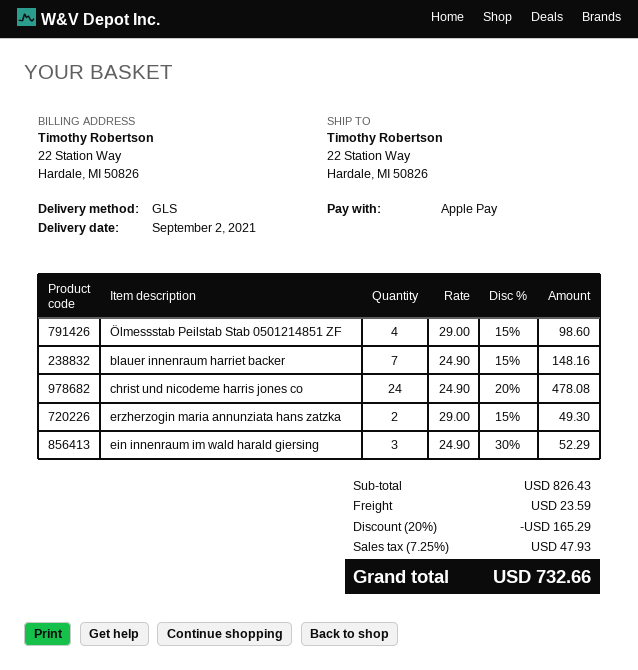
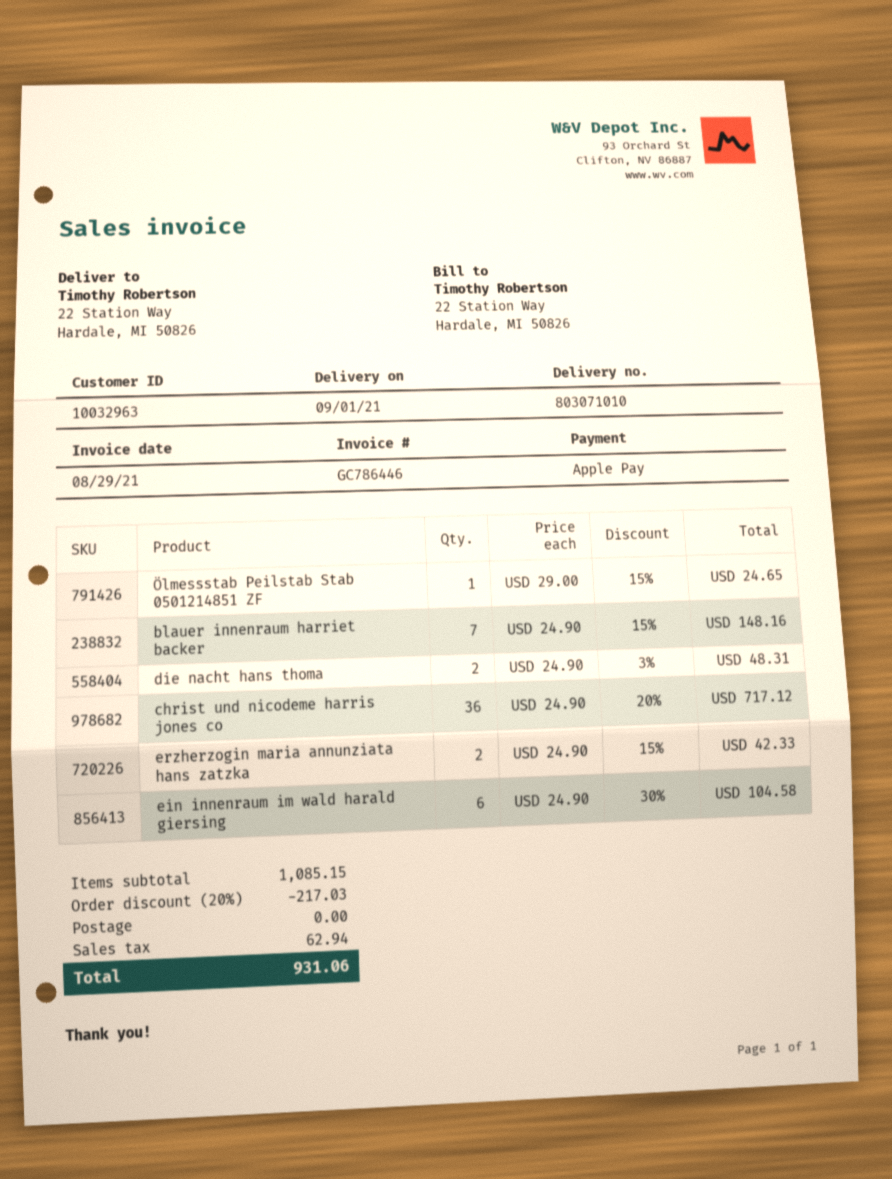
delivery date: 2021-09-02 -> 2021-09-01
Ölmessstab Peilstab Stab 0501214851 ZF: 4 x 29.00 - 15% = 98.60 -> 1 x 29.00 - 15% = 24.65
christ und nicodeme harris jones co: 24 x 24.90 - 20% = 478.08 -> 36 x 24.90 - 20% = 717.12
erzherzogin maria annunziata hans zatzka: 2 x 29.00 - 15% = 49.30 -> 2 x 24.90 - 15% = 42.33
ein innenraum im wald harald giersing: 3 x 24.90 - 30% = 52.29 -> 6 x 24.90 - 30% = 104.58
die nacht hans thoma: none -> 2 x 24.90 - 3% = 48.31
subtotal: 826.43 -> 1085.15
discount: 20% = 165.29 -> 20% = 217.03
shipping: 23.59 -> 0.00
tax: 47.93 -> 62.94
total: 732.66 -> 931.06

